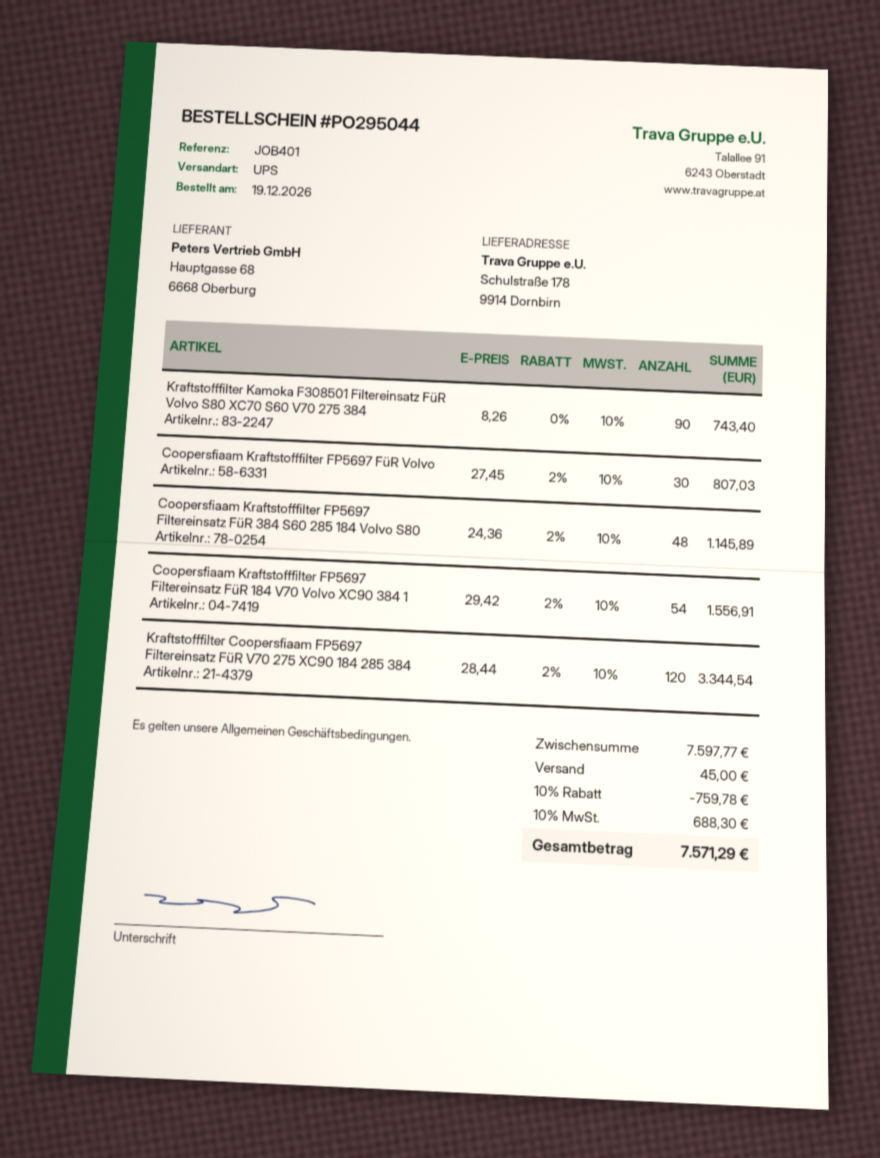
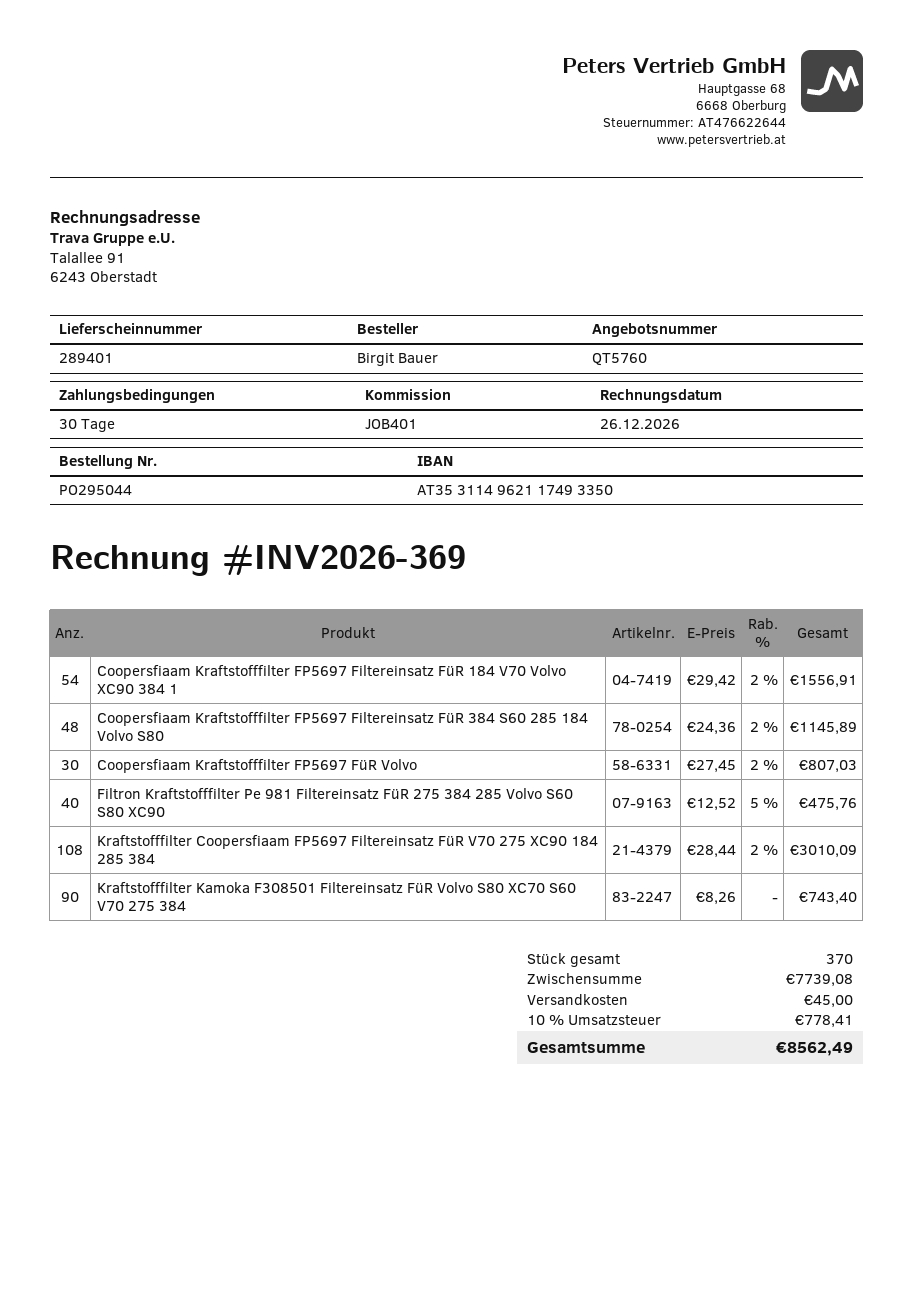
Kraftstofffilter Coopersfiaam FP5697 Filtereinsatz FüR V70 275 XC90 184 285 384: 120 x 28.44 - 2% = 3344.54 -> 108 x 28.44 - 2% = 3010.09
Filtron Kraftstofffilter Pe 981 Filtereinsatz FüR 275 384 285 Volvo S60 S80 XC90: none -> 40 x 12.52 - 5% = 475.76
subtotal: 7597.77 -> 7739.08
discount: 10% = 759.78 -> none
tax: 10% = 688.30 -> 10% = 778.41
total: 7571.29 -> 8562.49

